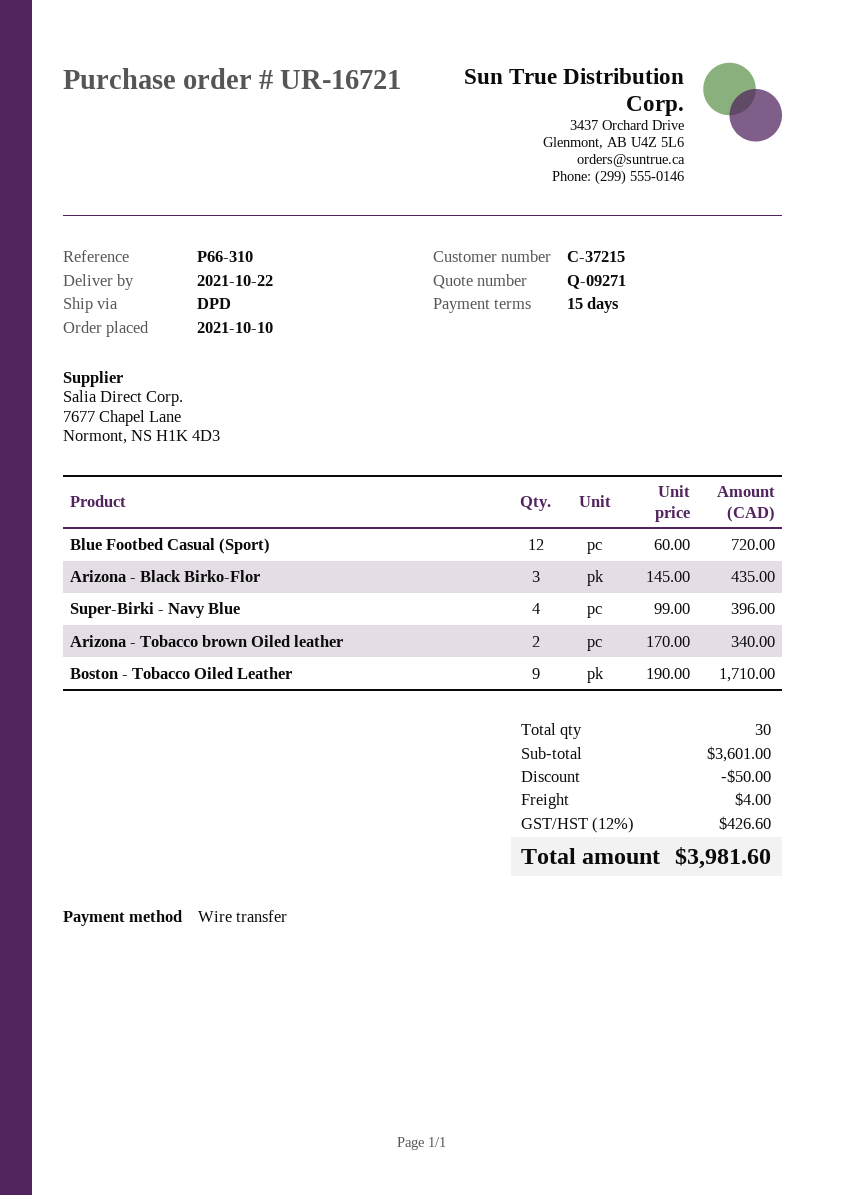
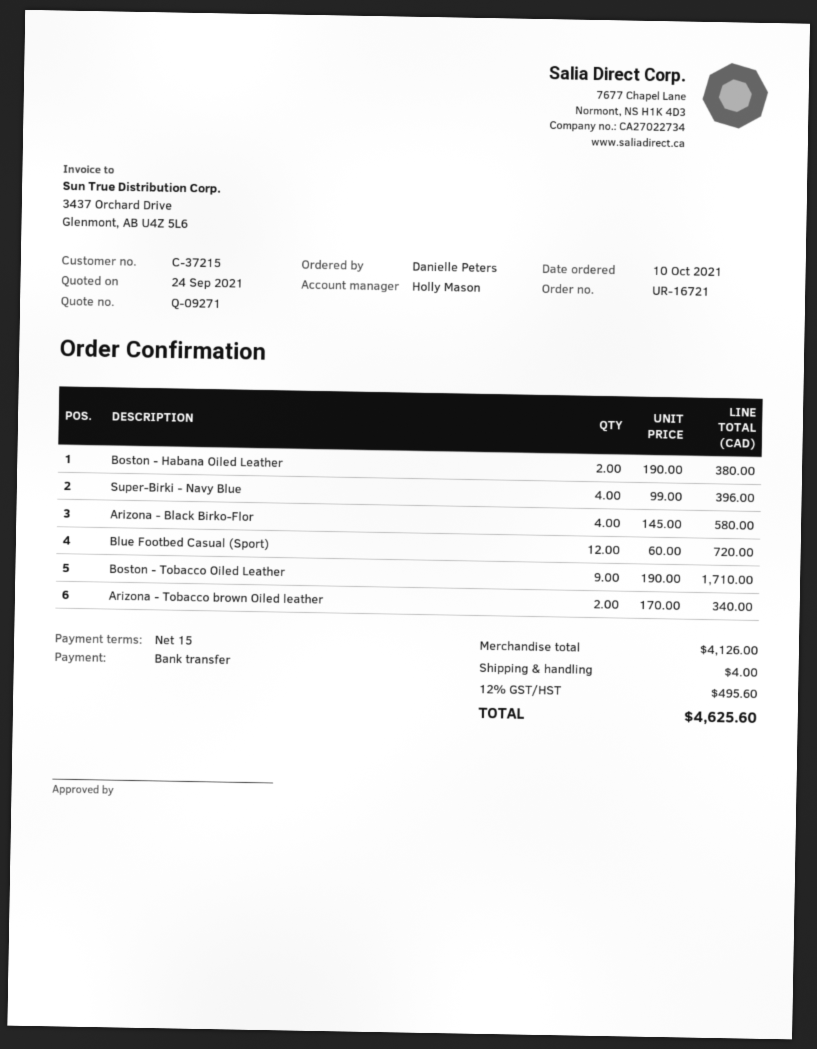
Arizona - Black Birko-Flor: 3 x 145.00 = 435.00 -> 4 x 145.00 = 580.00
Boston - Habana Oiled Leather: none -> 2 x 190.00 = 380.00
subtotal: 3601.00 -> 4126.00
discount: 50.00 -> none
tax: 12% = 426.60 -> 12% = 495.60
total: 3981.60 -> 4625.60

